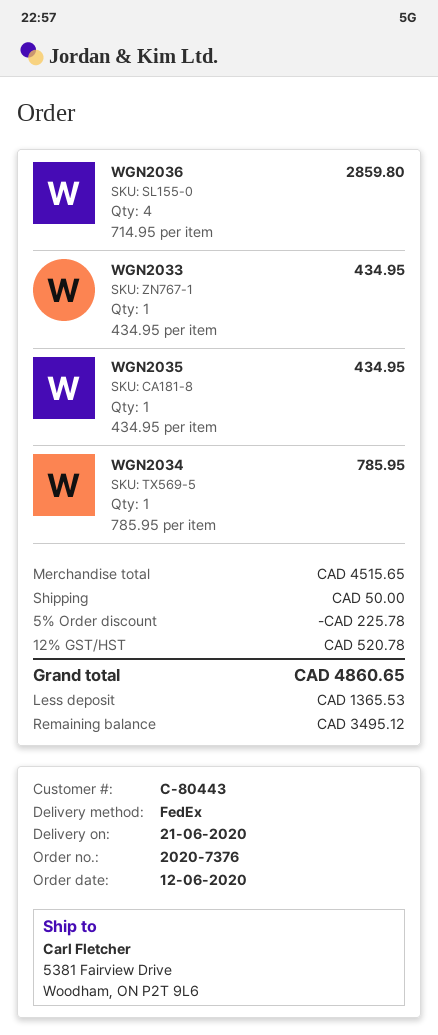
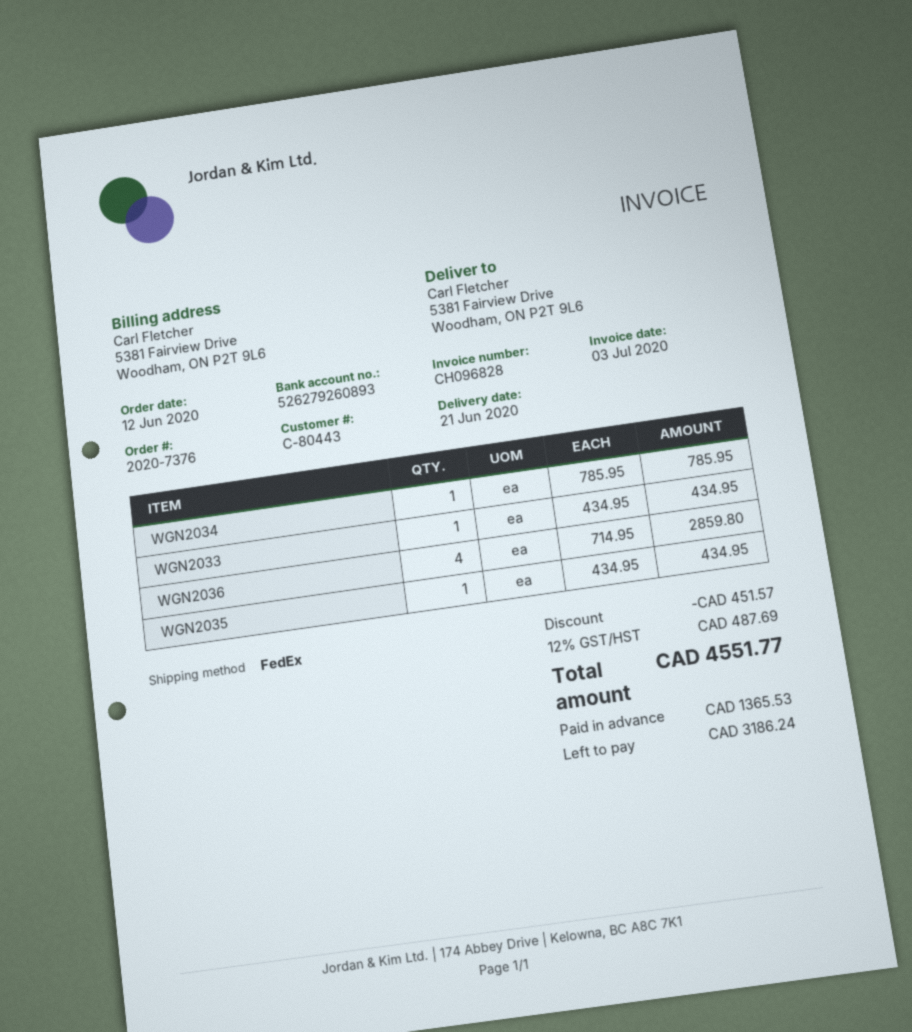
discount: 225.78 -> 451.57
shipping: 50.00 -> none
tax: 12% = 520.78 -> 12% = 487.69
total: 4860.65 -> 4551.77
balance: 3495.12 -> 3186.24

